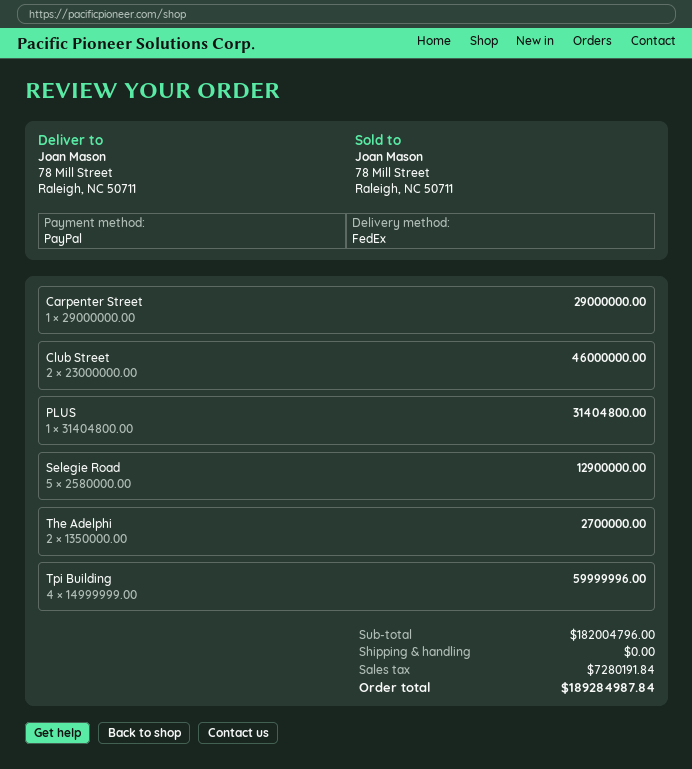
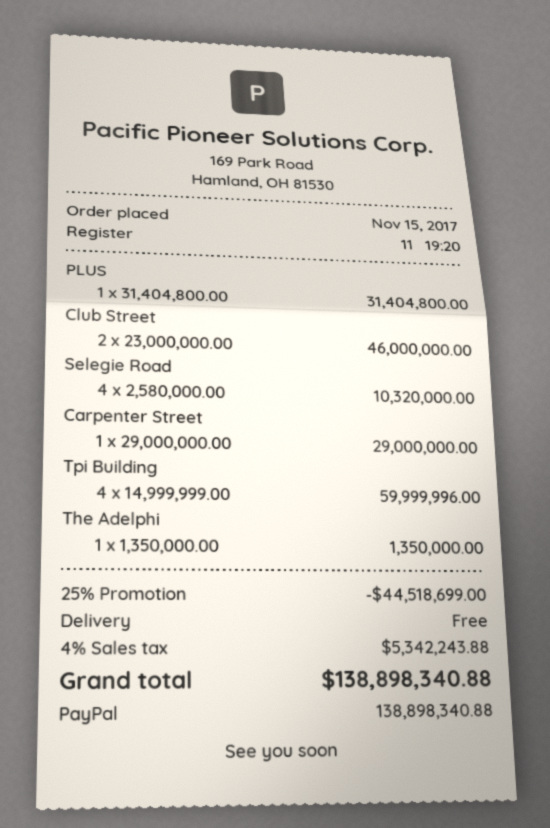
Selegie Road: 5 x 2580000.00 = 12900000.00 -> 4 x 2580000.00 = 10320000.00
The Adelphi: 2 x 1350000.00 = 2700000.00 -> 1 x 1350000.00 = 1350000.00
discount: none -> 25% = 44518699.00
tax: 7280191.84 -> 5342243.88
total: 189284987.84 -> 138898340.88

